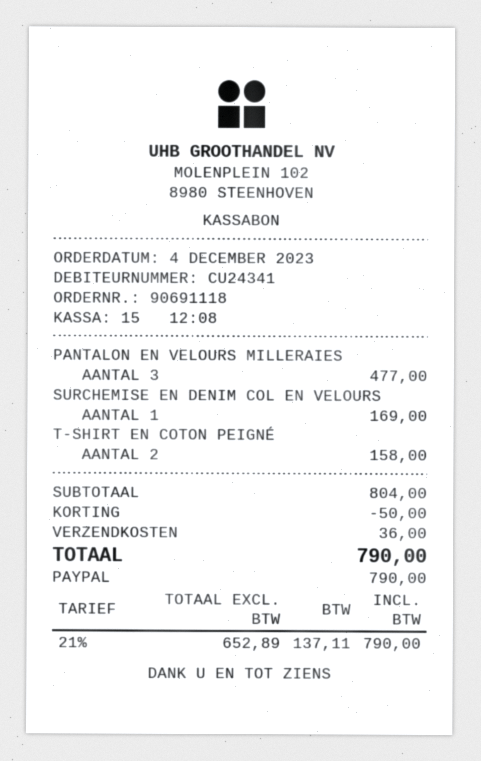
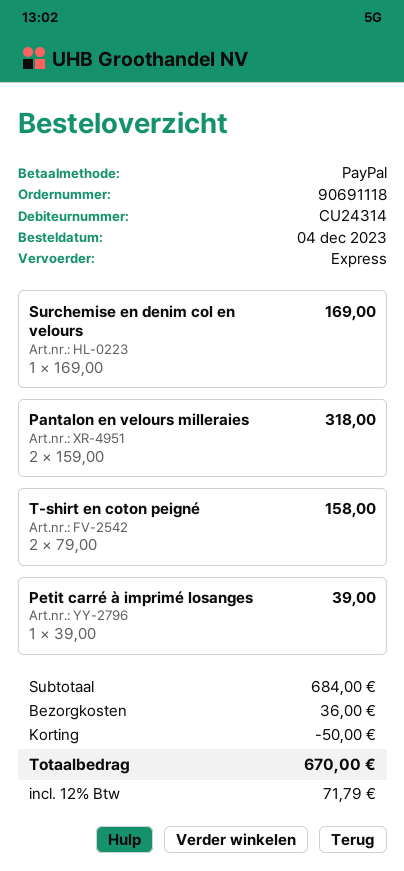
customer number: CU24341 -> CU24314
PANTALON EN VELOURS MILLERAIES: 3 for 477.00 -> 2 for 318.00
Petit carré à imprimé losanges: none -> 1 for 39.00
subtotal: 804.00 -> 684.00
tax: 21% = 137.11 -> 12% = 71.79
total: 790.00 -> 670.00

